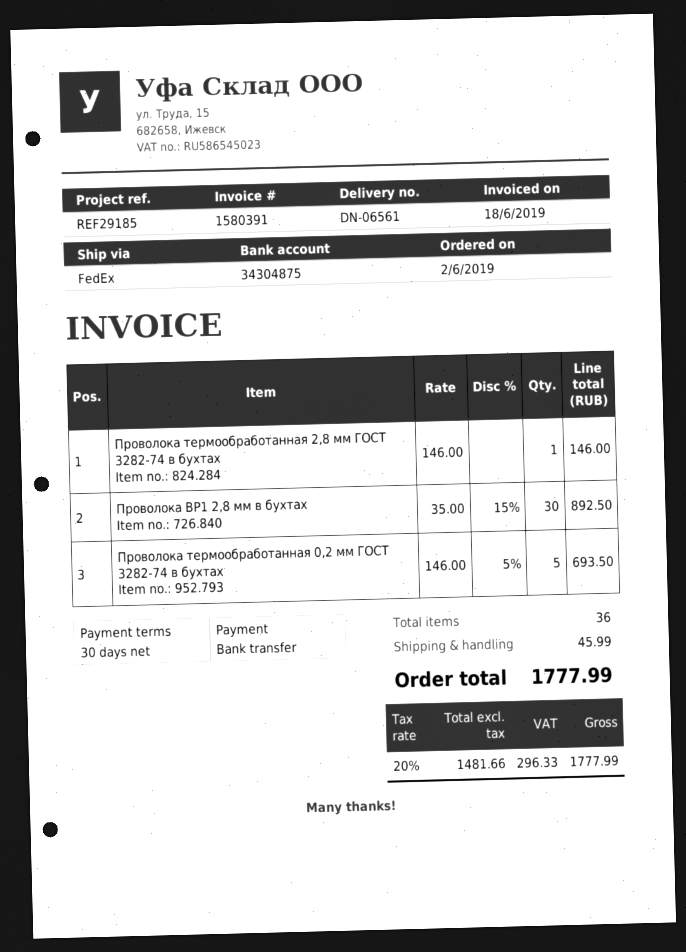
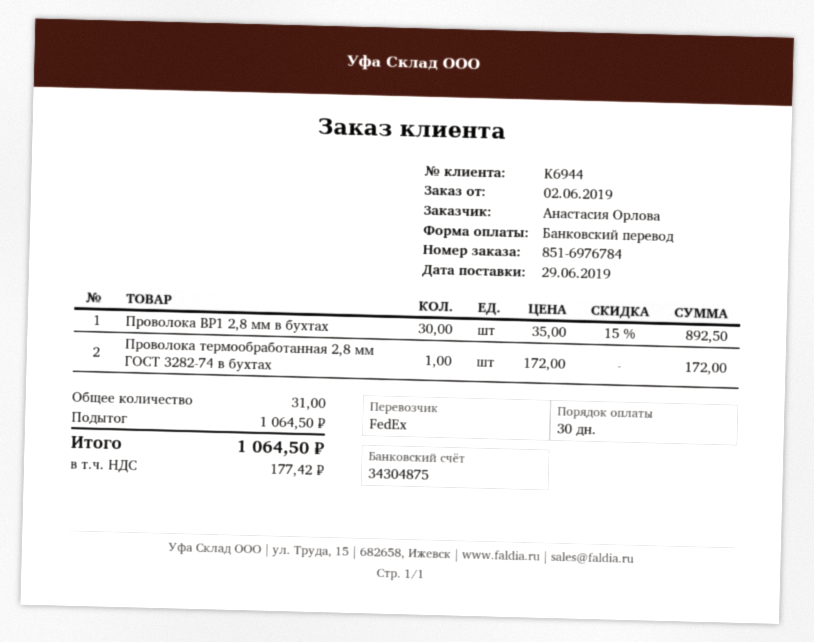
Проволока термообработанная 2,8 мм ГОСТ 3282-74 в бухтах: 1 x 146.00 = 146.00 -> 1 x 172.00 = 172.00
Проволока термообработанная 0,2 мм ГОСТ 3282-74 в бухтах: 5 x 146.00 - 5% = 693.50 -> none
total quantity: 36 -> 31
shipping: 45.99 -> none
tax: 296.33 -> 177.42
total: 1777.99 -> 1064.50

